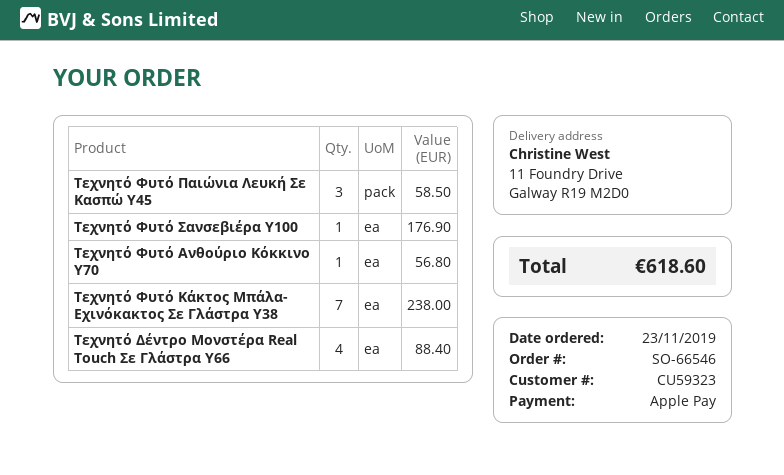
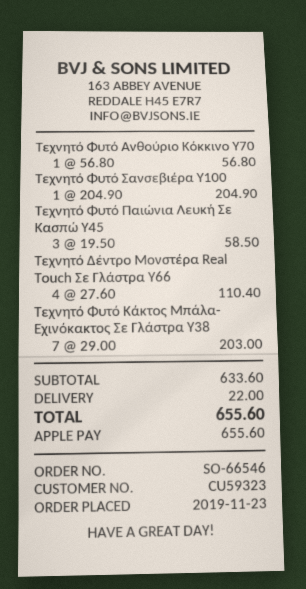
Τεχνητό Φυτό Σανσεβιέρα Υ100: 1 for 176.90 -> 1 for 204.90
Τεχνητό Φυτό Κάκτος Μπάλα- Εχινόκακτος Σε Γλάστρα Υ38: 7 for 238.00 -> 7 for 203.00
Τεχνητό Δέντρο Μονστέρα Real Touch Σε Γλάστρα Υ66: 4 for 88.40 -> 4 for 110.40
shipping: none -> 22.00
total: 618.60 -> 655.60

